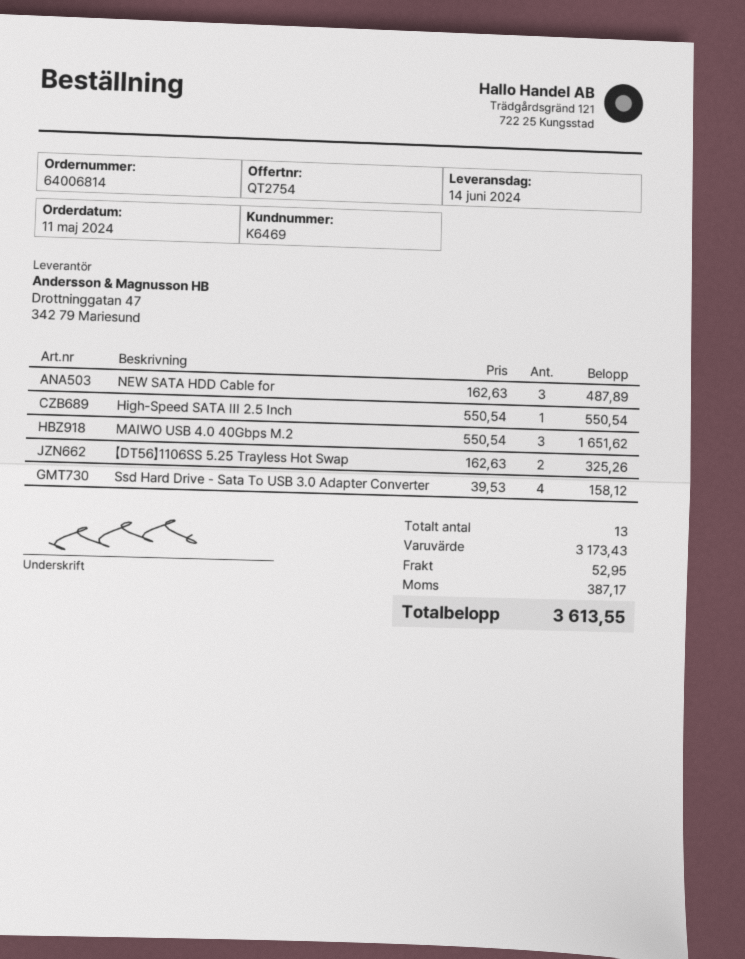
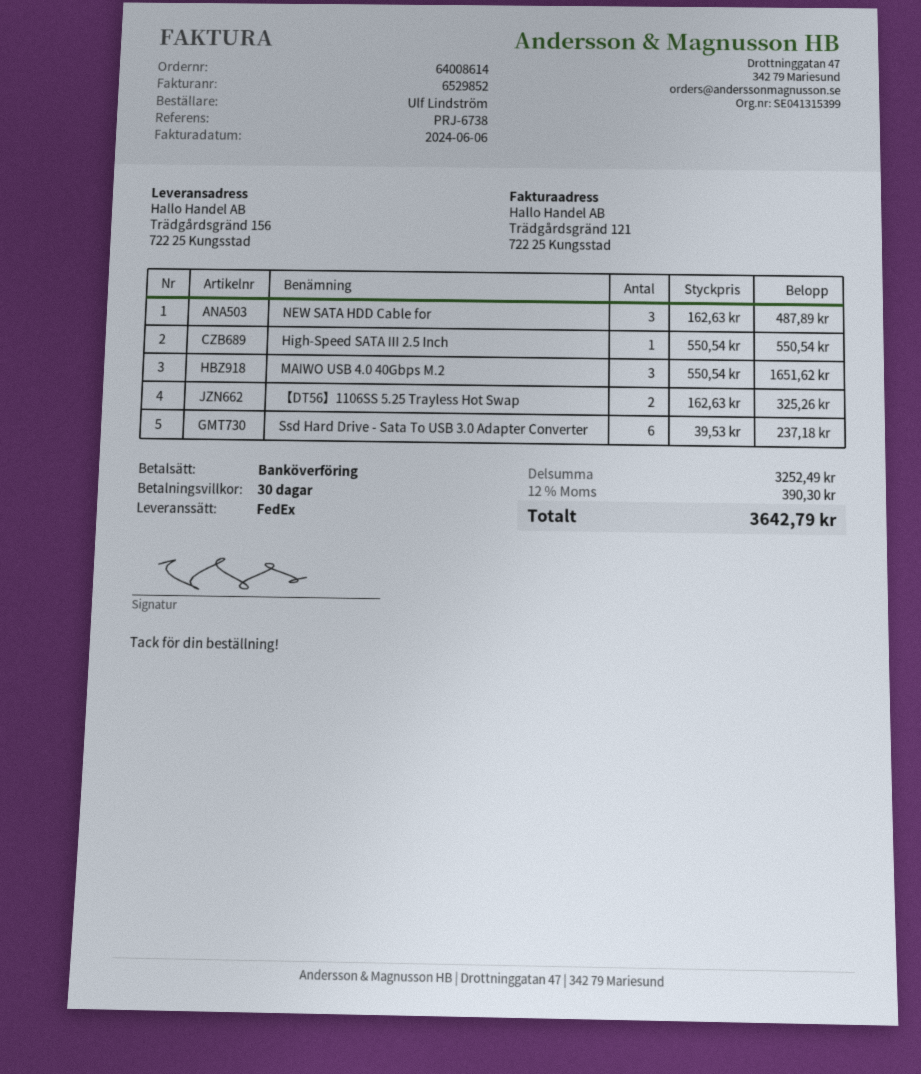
order number: 64006814 -> 64008614
Ssd Hard Drive - Sata To USB 3.0 Adapter Converter: 4 x 39.53 = 158.12 -> 6 x 39.53 = 237.18
subtotal: 3173.43 -> 3252.49
shipping: 52.95 -> none
tax: 387.17 -> 390.30
total: 3613.55 -> 3642.79

